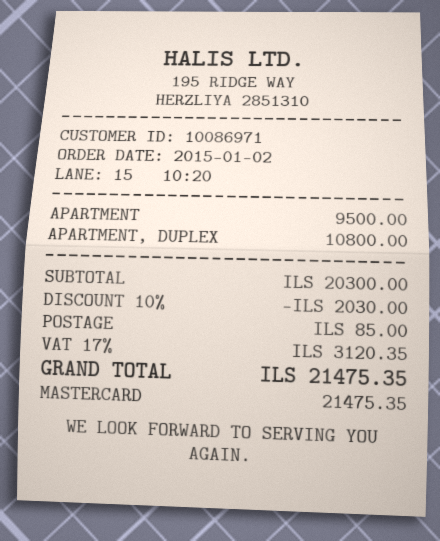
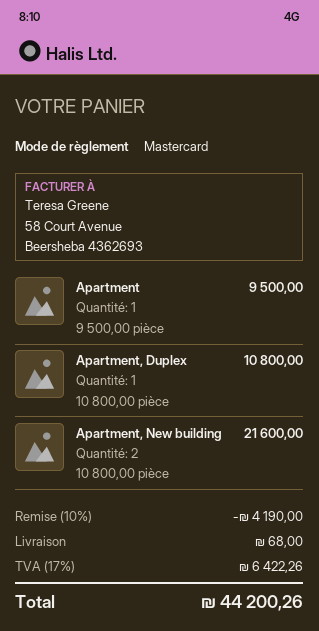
Apartment, New building: none -> 2 for 21600.00
discount: 10% = 2030.00 -> 10% = 4190.00
shipping: 85.00 -> 68.00
tax: 17% = 3120.35 -> 17% = 6422.26
total: 21475.35 -> 44200.26

